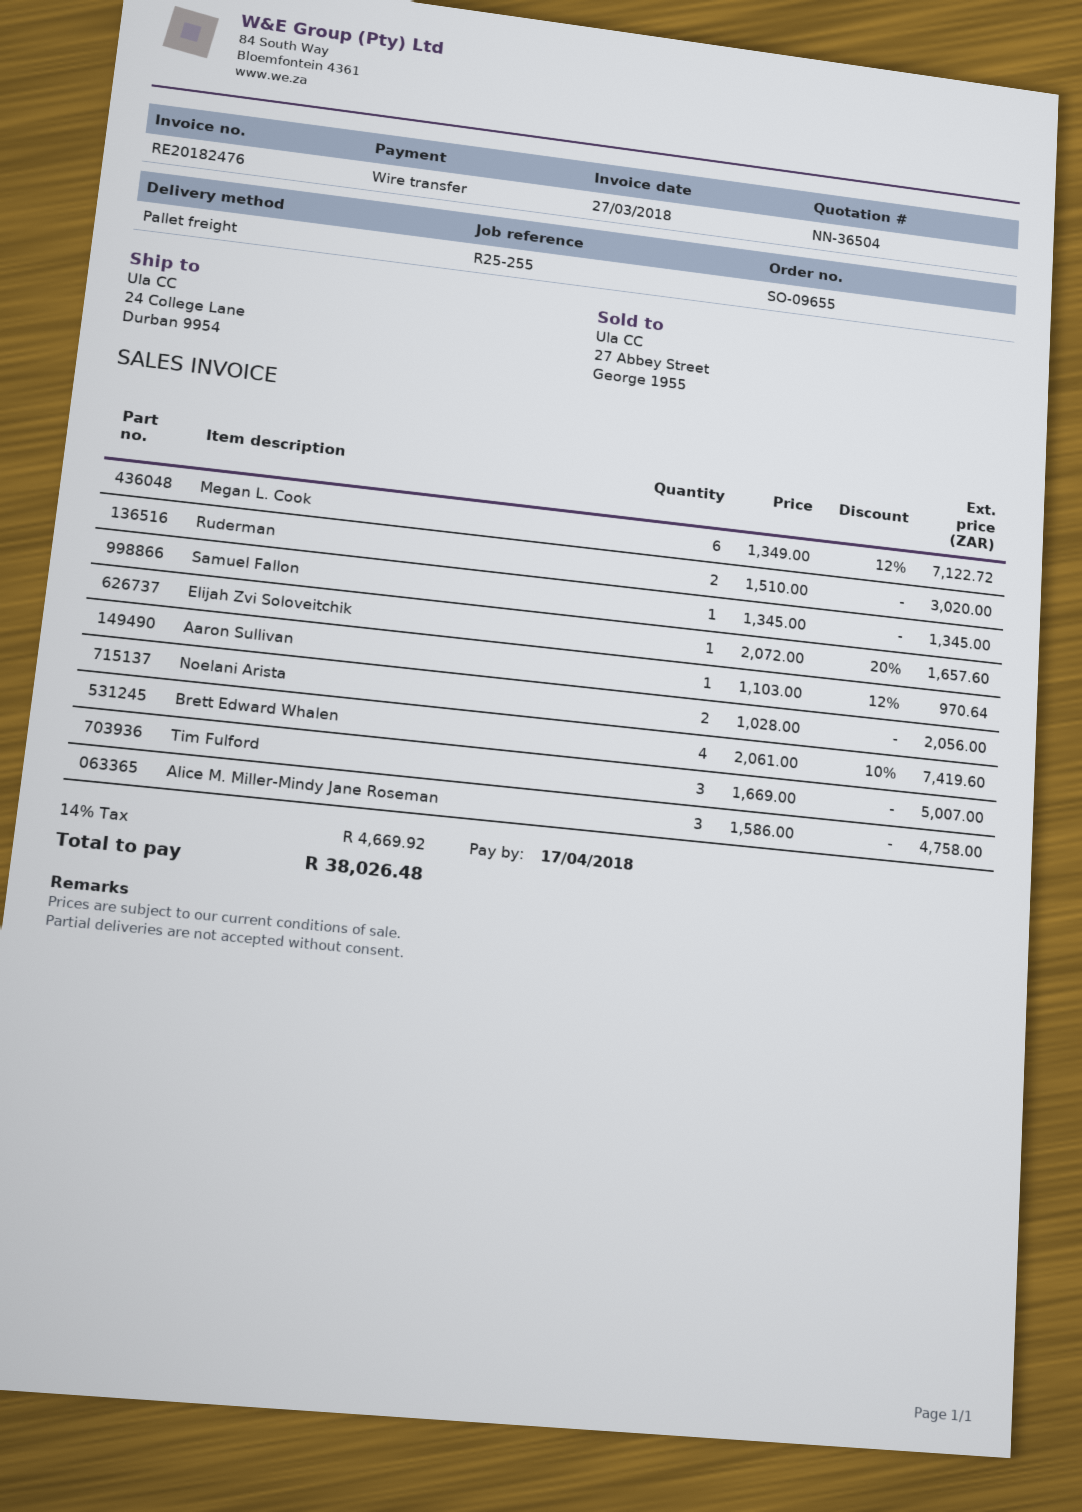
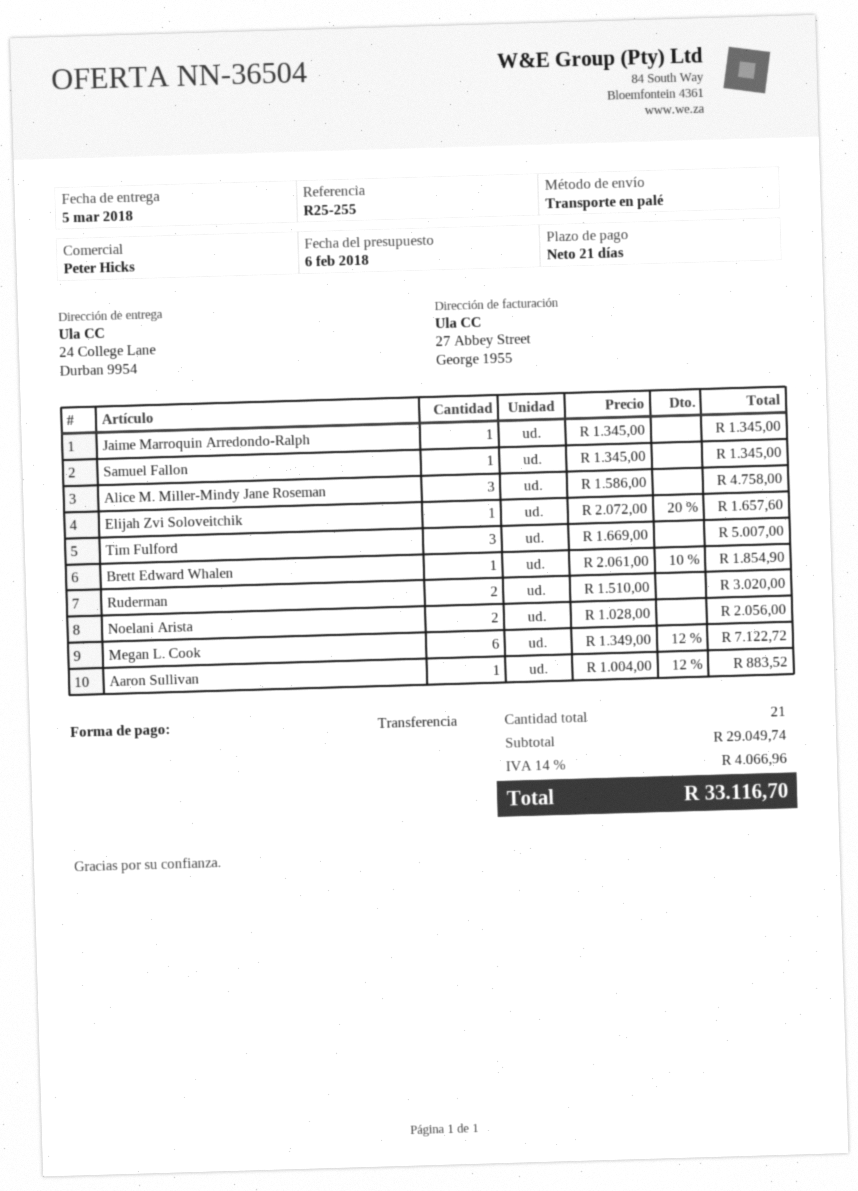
Aaron Sullivan: 1 x 1103.00 - 12% = 970.64 -> 1 x 1004.00 - 12% = 883.52
Brett Edward Whalen: 4 x 2061.00 - 10% = 7419.60 -> 1 x 2061.00 - 10% = 1854.90
Jaime Marroquin Arredondo-Ralph: none -> 1 x 1345.00 = 1345.00
tax: 14% = 4669.92 -> 14% = 4066.96
total: 38026.48 -> 33116.70

